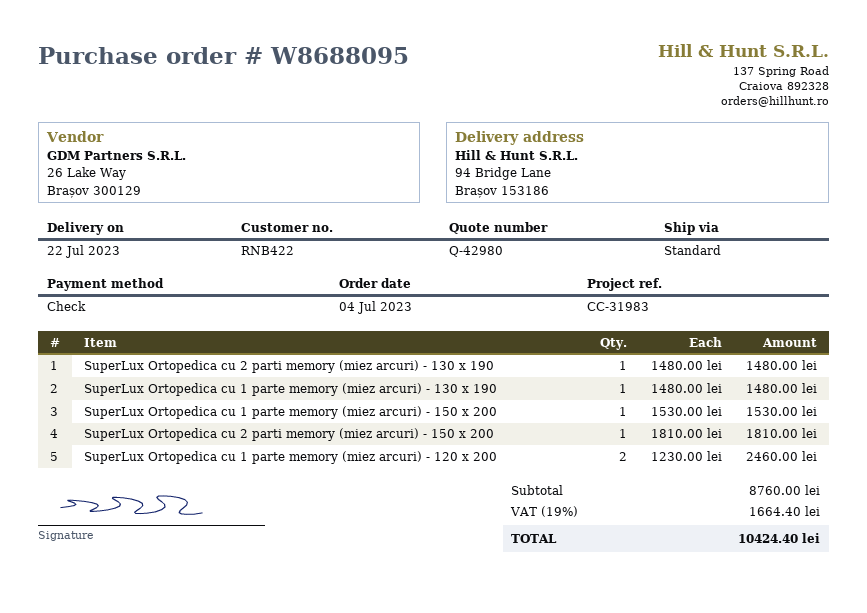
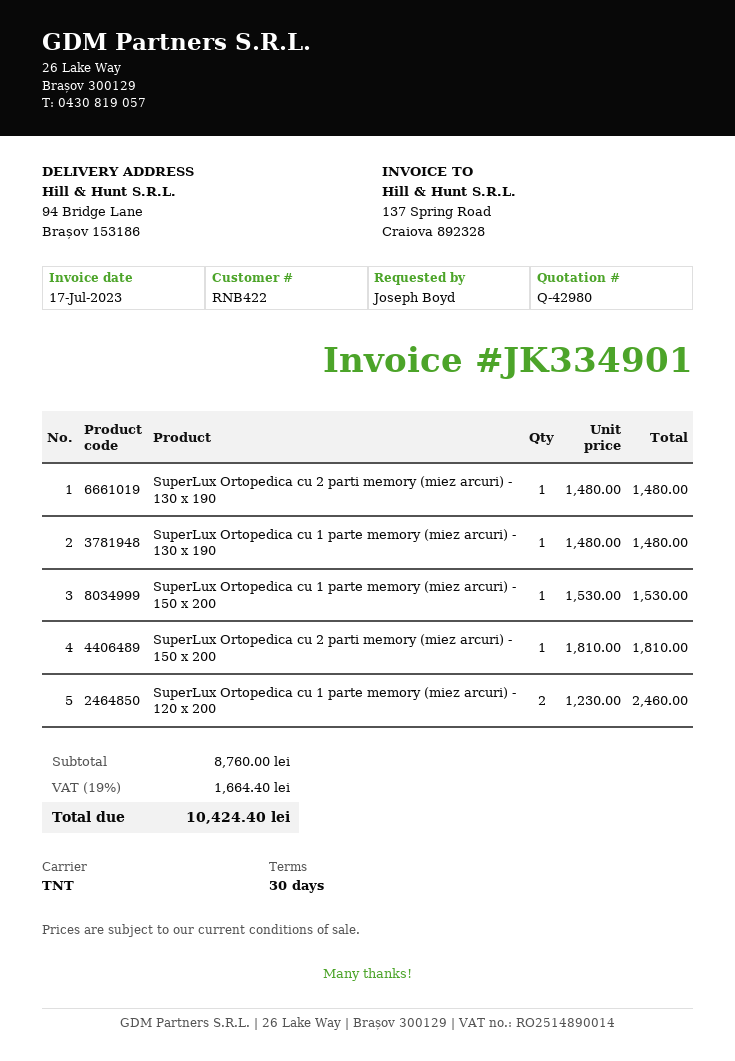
shipping method: standard -> TNT

